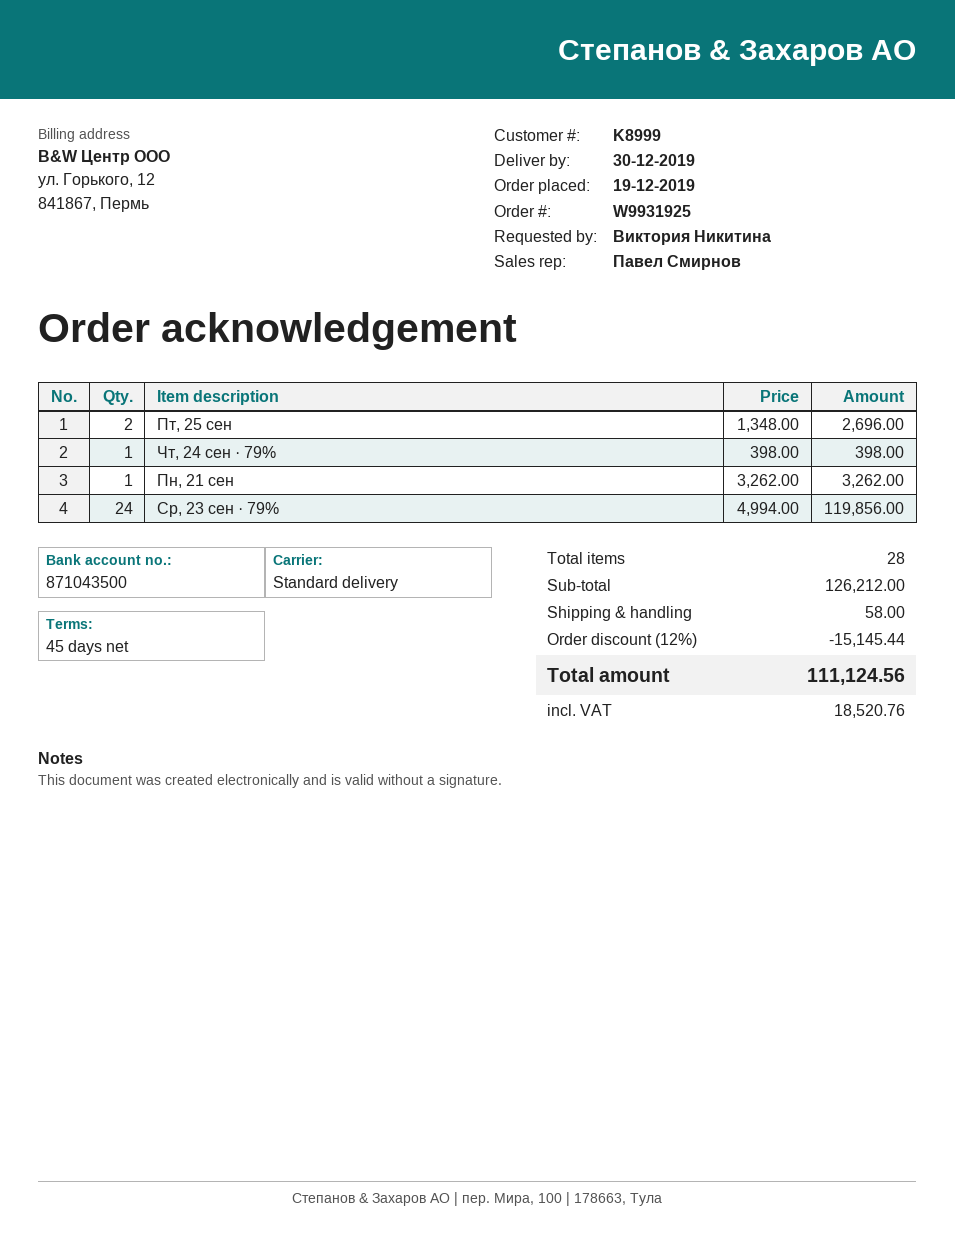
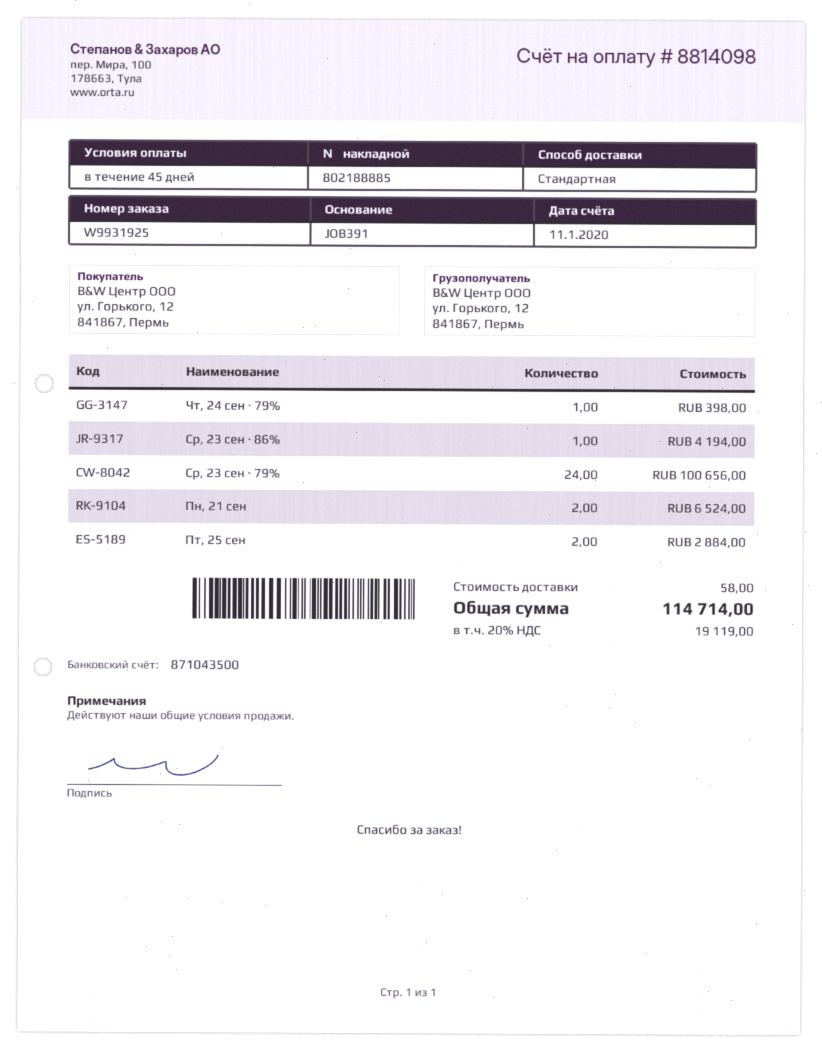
Пт, 25 сен: 2 for 2696.00 -> 2 for 2884.00
Пн, 21 сен: 1 for 3262.00 -> 2 for 6524.00
Ср, 23 сен · 79%: 24 for 119856.00 -> 24 for 100656.00
Ср, 23 сен · 86%: none -> 1 for 4194.00
discount: 12% = 15145.44 -> none
tax: 18520.76 -> 19119.00
total: 111124.56 -> 114714.00

